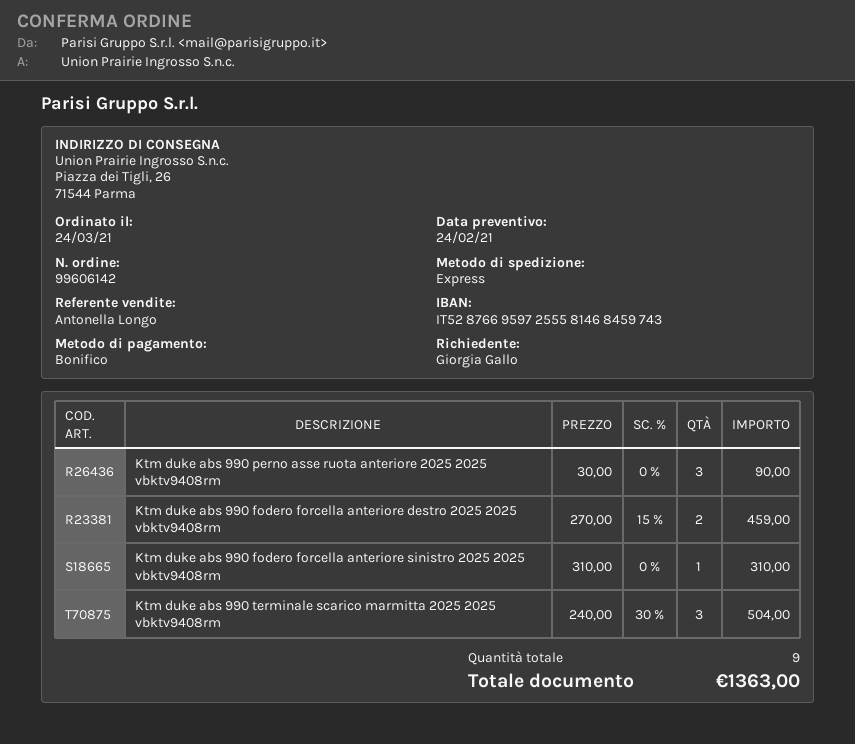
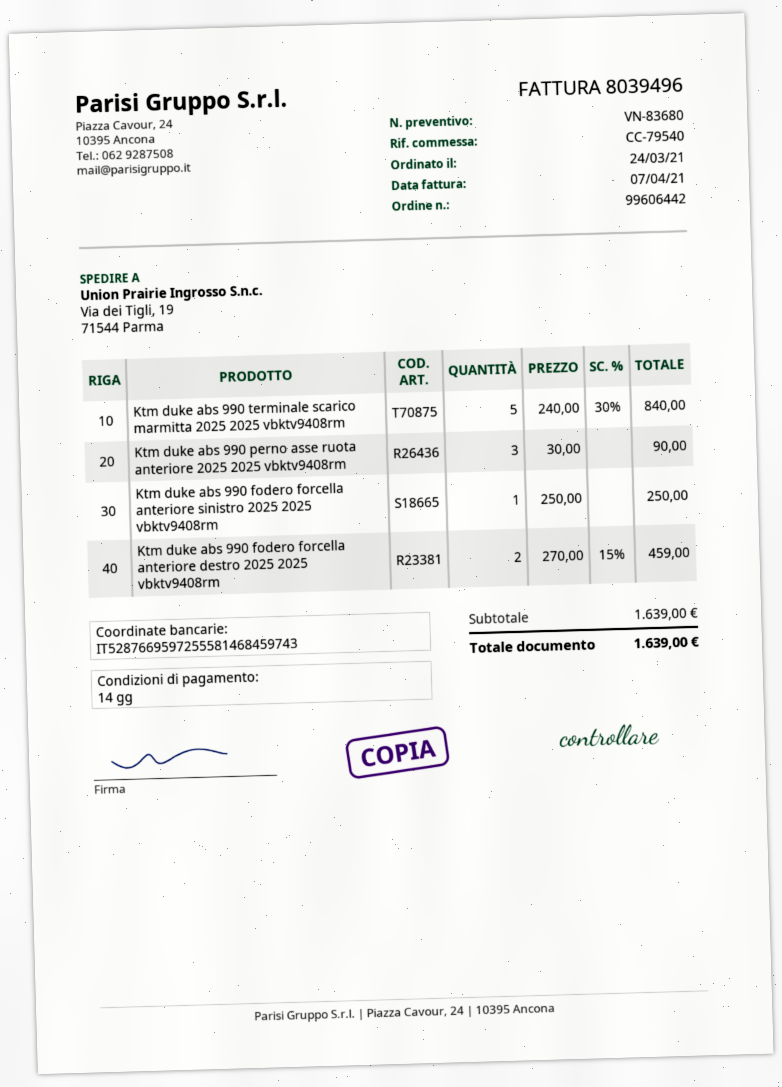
order number: 99606142 -> 99606442
ship to: Piazza dei Tigli, 26, 71544 Parma -> Via dei Tigli, 19, 71544 Parma
Ktm duke abs 990 fodero forcella anteriore sinistro 2025 2025 vbktv9408rm: 1 x 310.00 = 310.00 -> 1 x 250.00 = 250.00
Ktm duke abs 990 terminale scarico marmitta 2025 2025 vbktv9408rm: 3 x 240.00 - 30% = 504.00 -> 5 x 240.00 - 30% = 840.00
total: 1363.00 -> 1639.00

